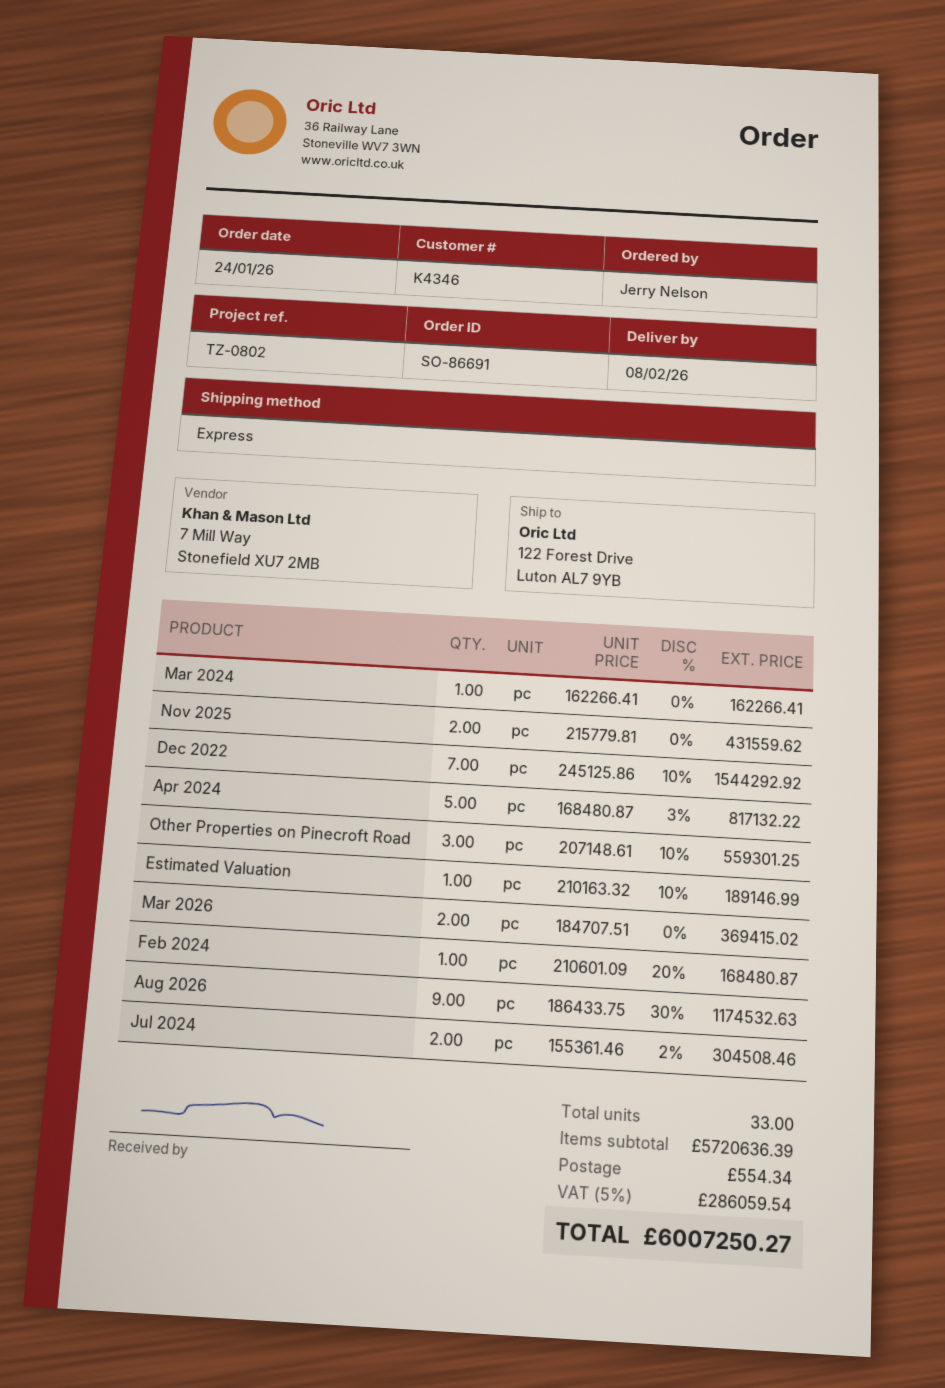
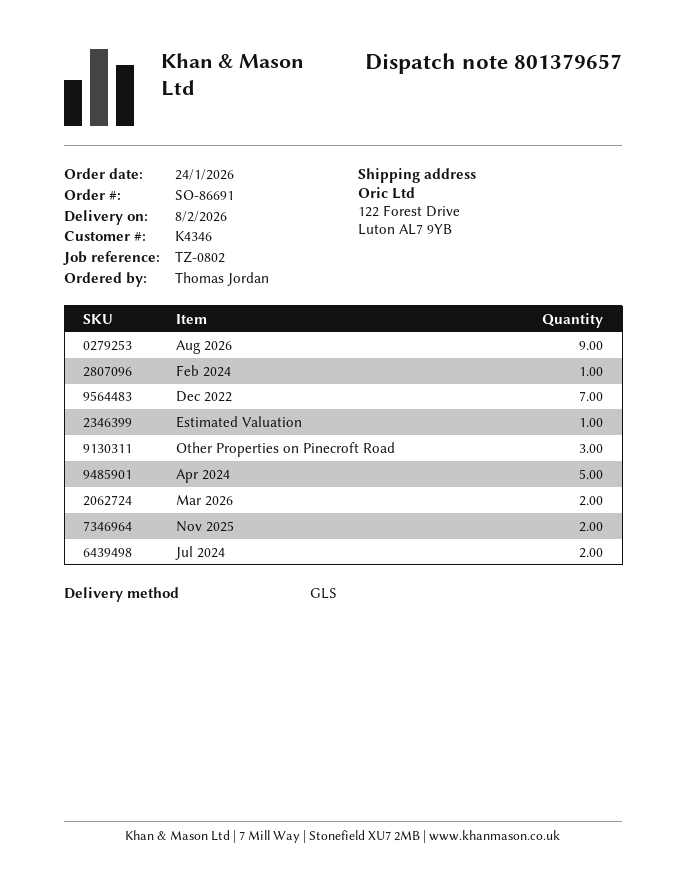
ordered by: Jerry Nelson -> Thomas Jordan
shipping method: express -> GLS
Mar 2024: 1 -> none

